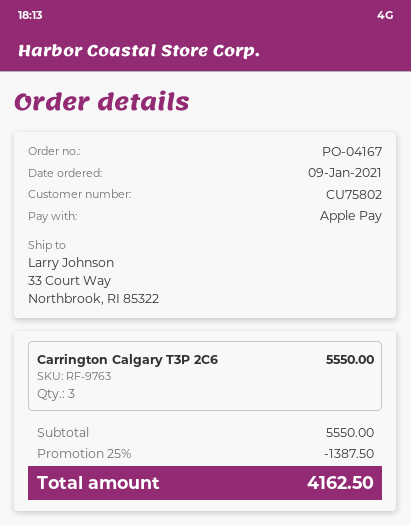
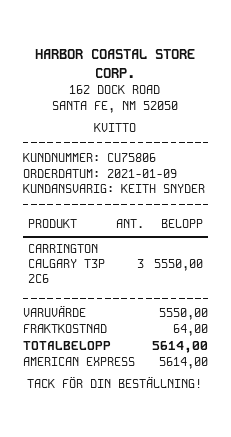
customer number: CU75802 -> CU75806
payment method: Apple Pay -> American Express
discount: 25% = 1387.50 -> none
shipping: none -> 64.00
total: 4162.50 -> 5614.00

